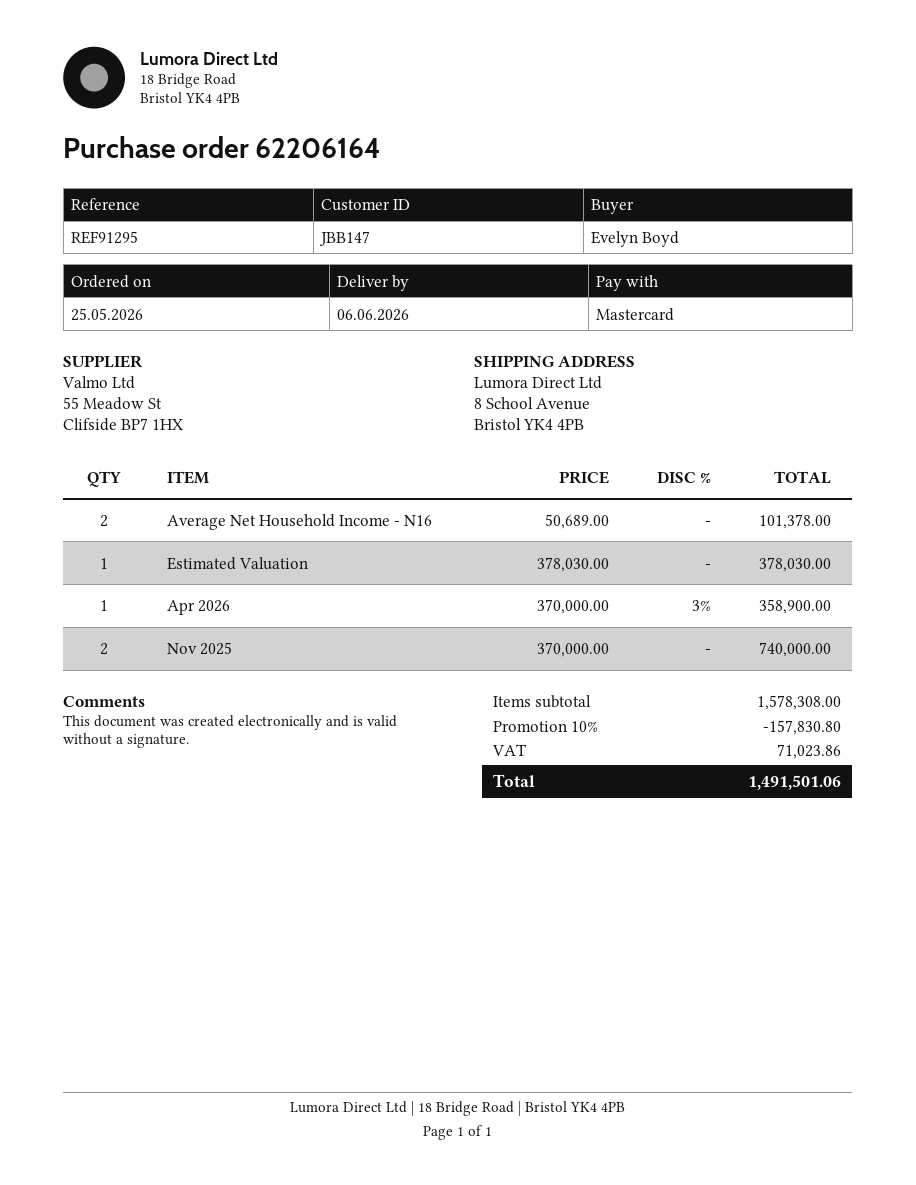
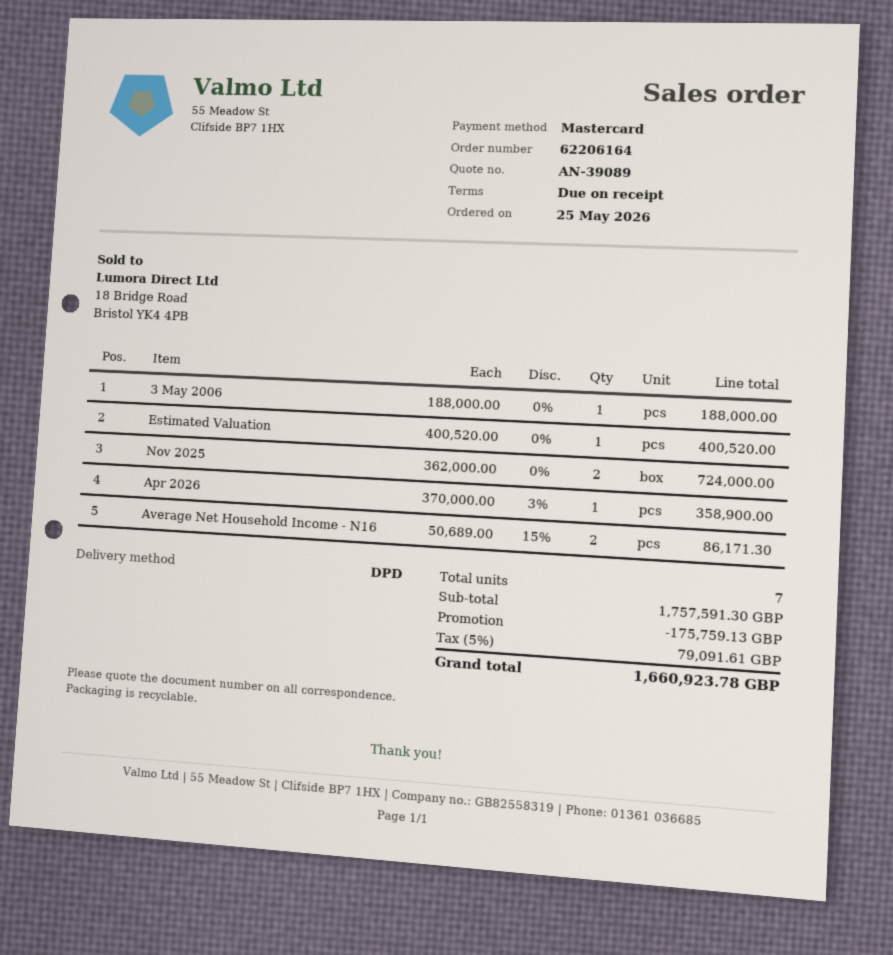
Average Net Household Income - N16: 2 x 50689.00 = 101378.00 -> 2 x 50689.00 - 15% = 86171.30
Estimated Valuation: 1 x 378030.00 = 378030.00 -> 1 x 400520.00 = 400520.00
Nov 2025: 2 x 370000.00 = 740000.00 -> 2 x 362000.00 = 724000.00
3 May 2006: none -> 1 x 188000.00 = 188000.00
subtotal: 1578308.00 -> 1757591.30
discount: 157830.80 -> 175759.13
tax: 71023.86 -> 79091.61
total: 1491501.06 -> 1660923.78

